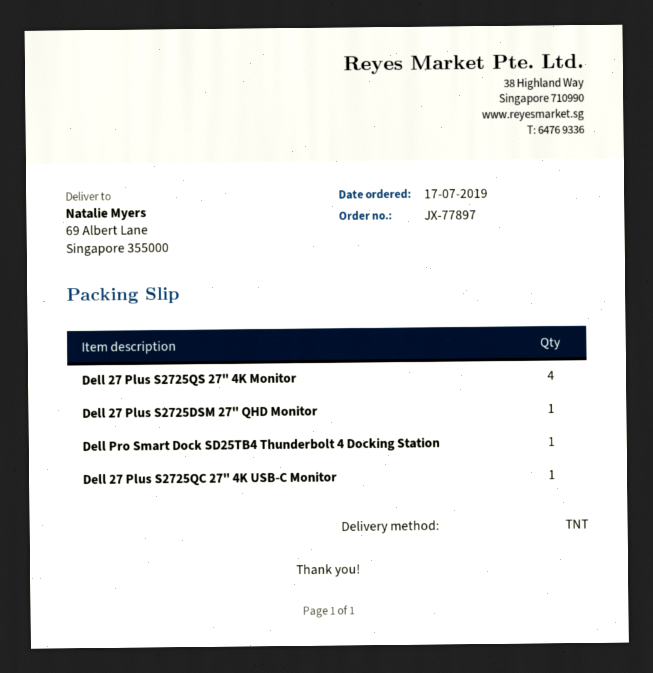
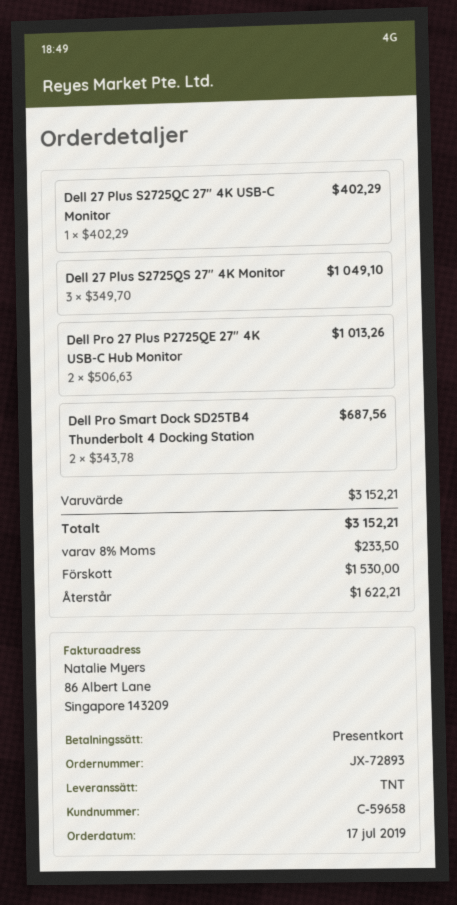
order number: JX-77897 -> JX-72893
Dell 27 Plus S2725QS 27" 4K Monitor: 4 -> 3
Dell 27 Plus S2725DSM 27" QHD Monitor: 1 -> none
Dell Pro Smart Dock SD25TB4 Thunderbolt 4 Docking Station: 1 -> 2
Dell Pro 27 Plus P2725QE 27" 4K USB-C Hub Monitor: none -> 2

